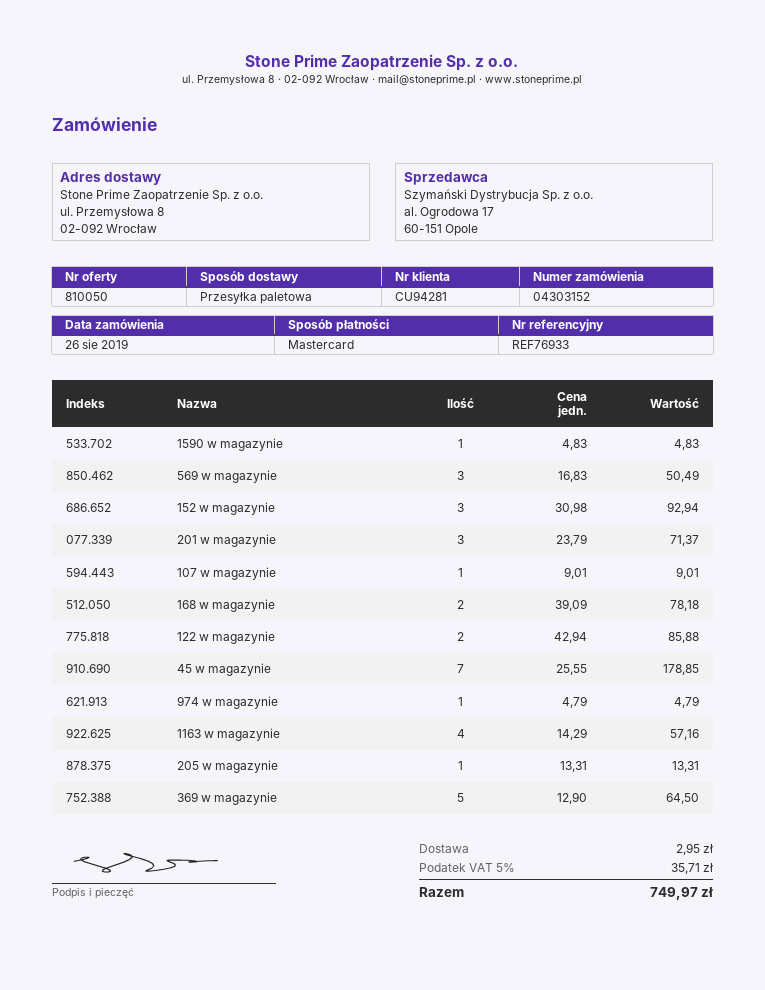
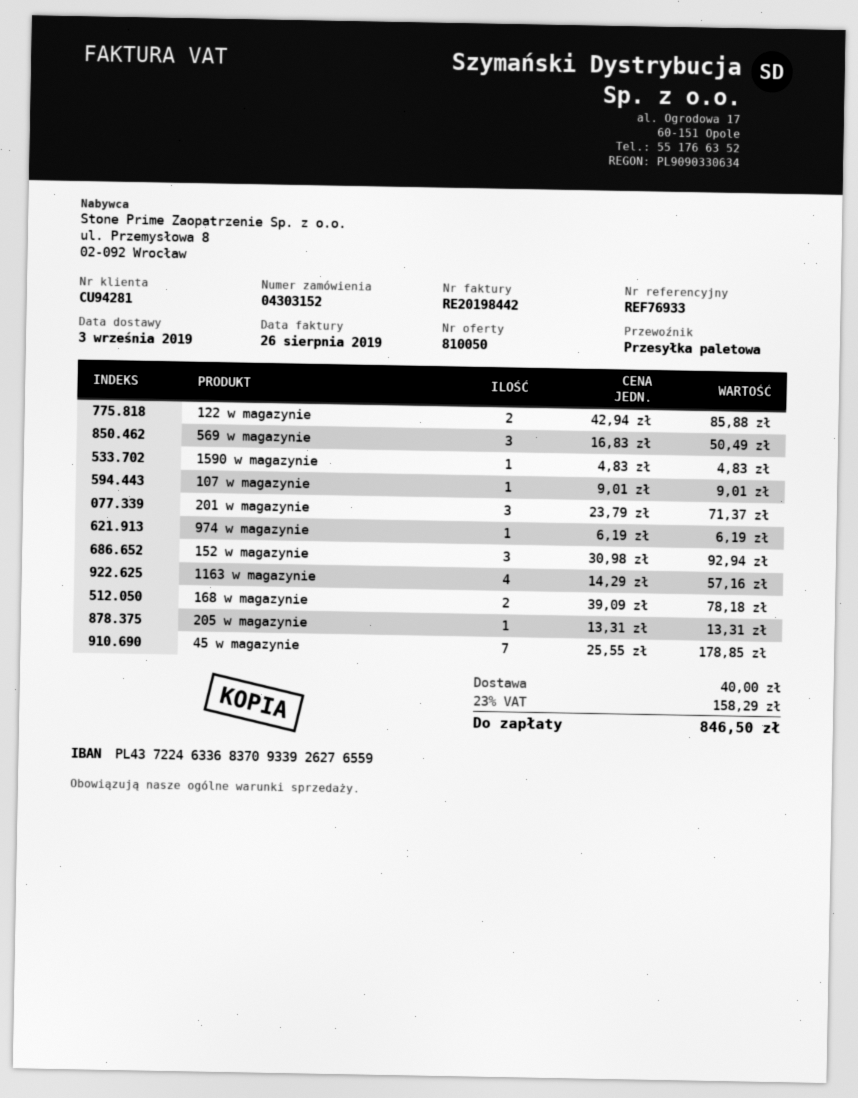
974 w magazynie: 1 x 4.79 = 4.79 -> 1 x 6.19 = 6.19
369 w magazynie: 5 x 12.90 = 64.50 -> none
shipping: 2.95 -> 40.00
tax: 5% = 35.71 -> 23% = 158.29
total: 749.97 -> 846.50

